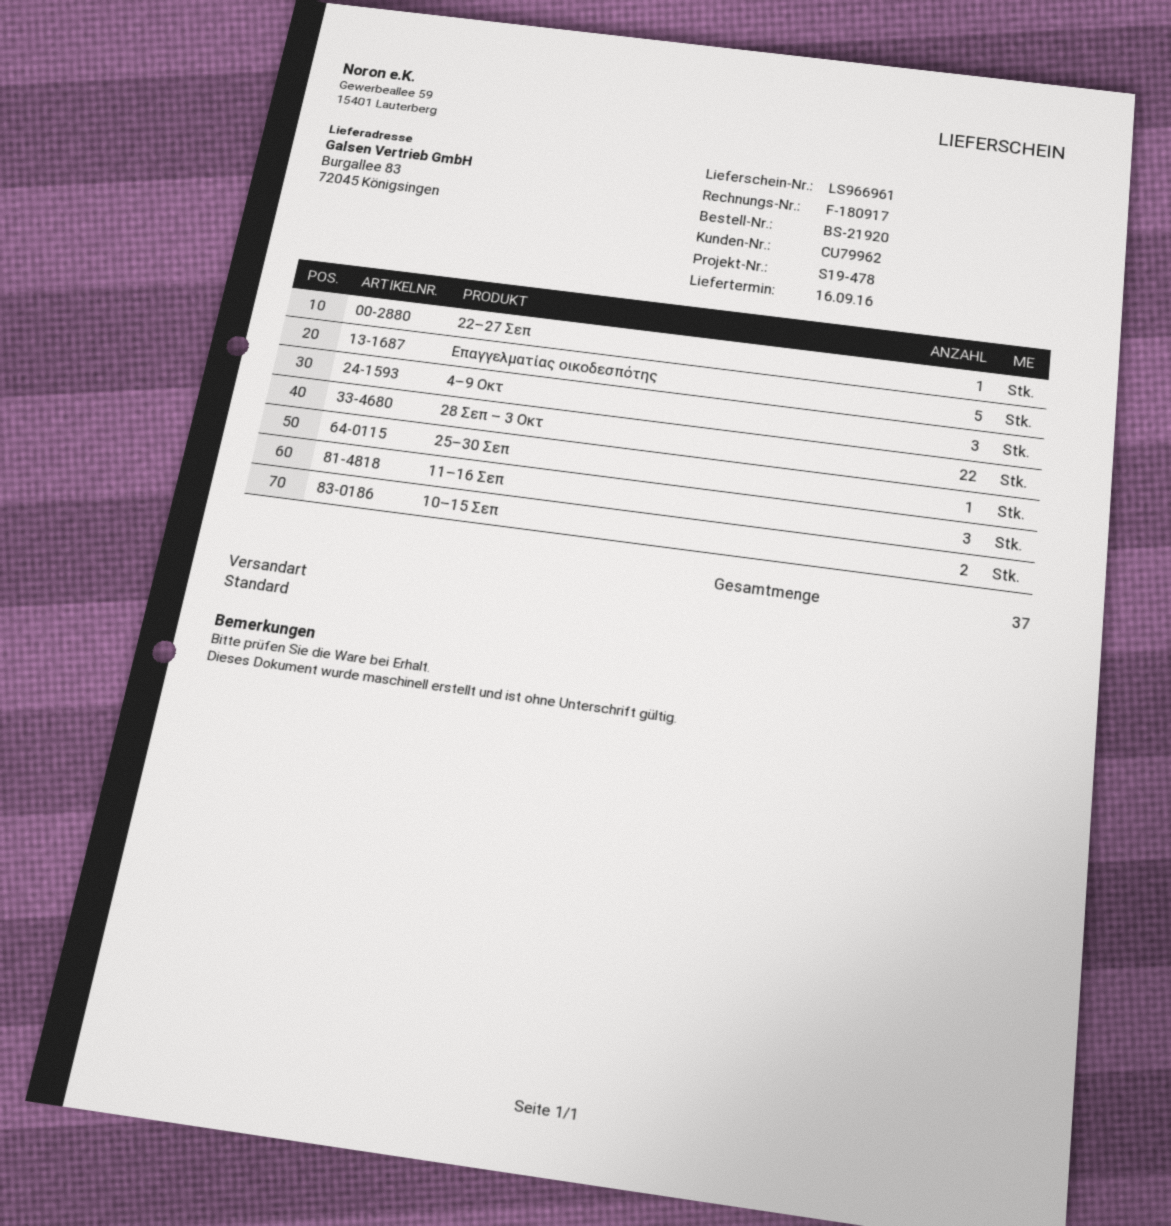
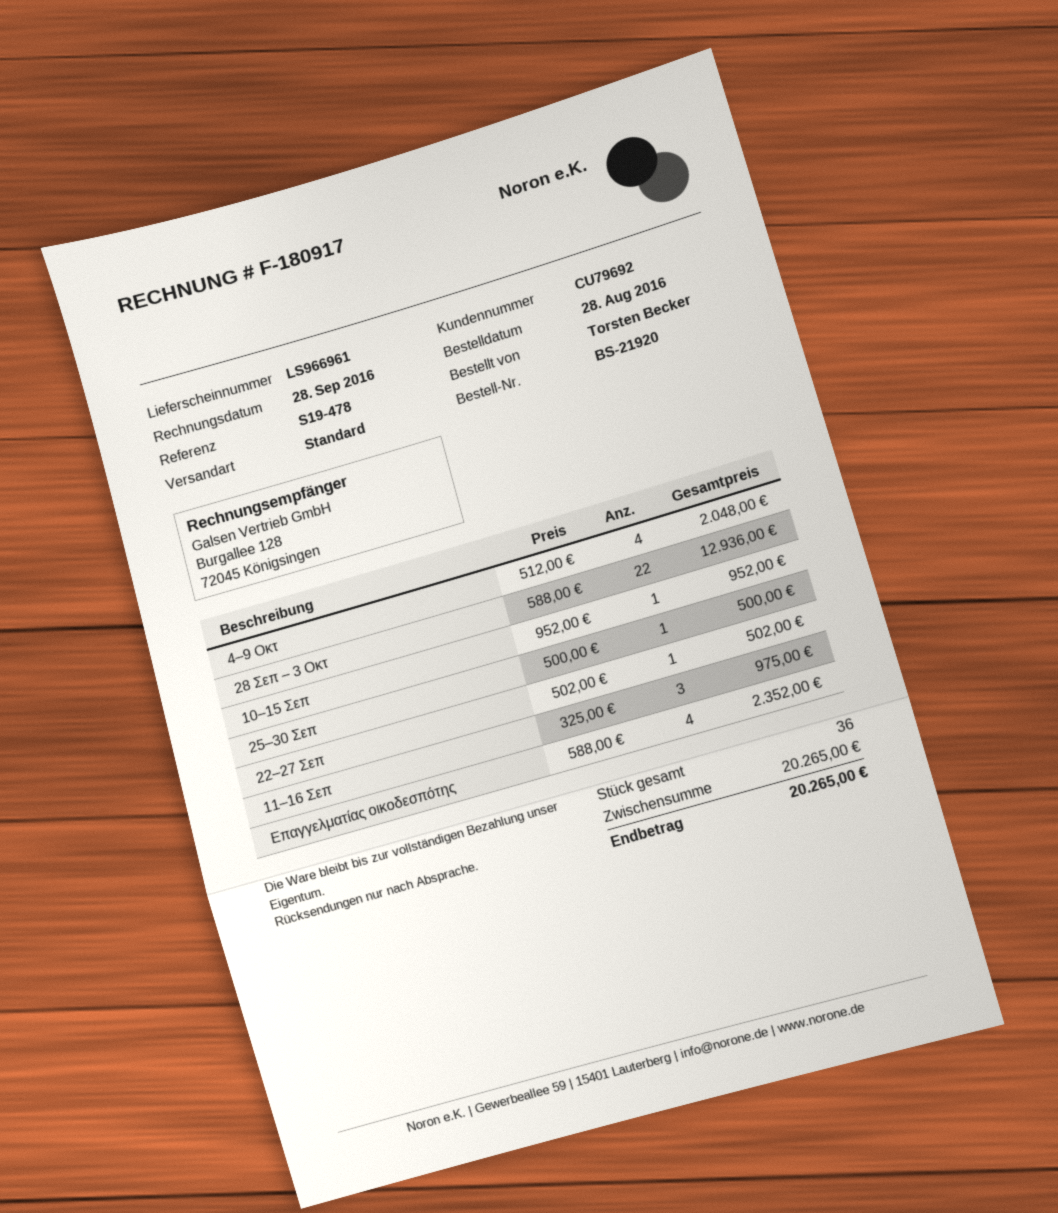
customer number: CU79962 -> CU79692
Επαγγελματίας οικοδεσπότης: 5 -> 4
4–9 Οκτ: 3 -> 4
10–15 Σεπ: 2 -> 1
total quantity: 37 -> 36

